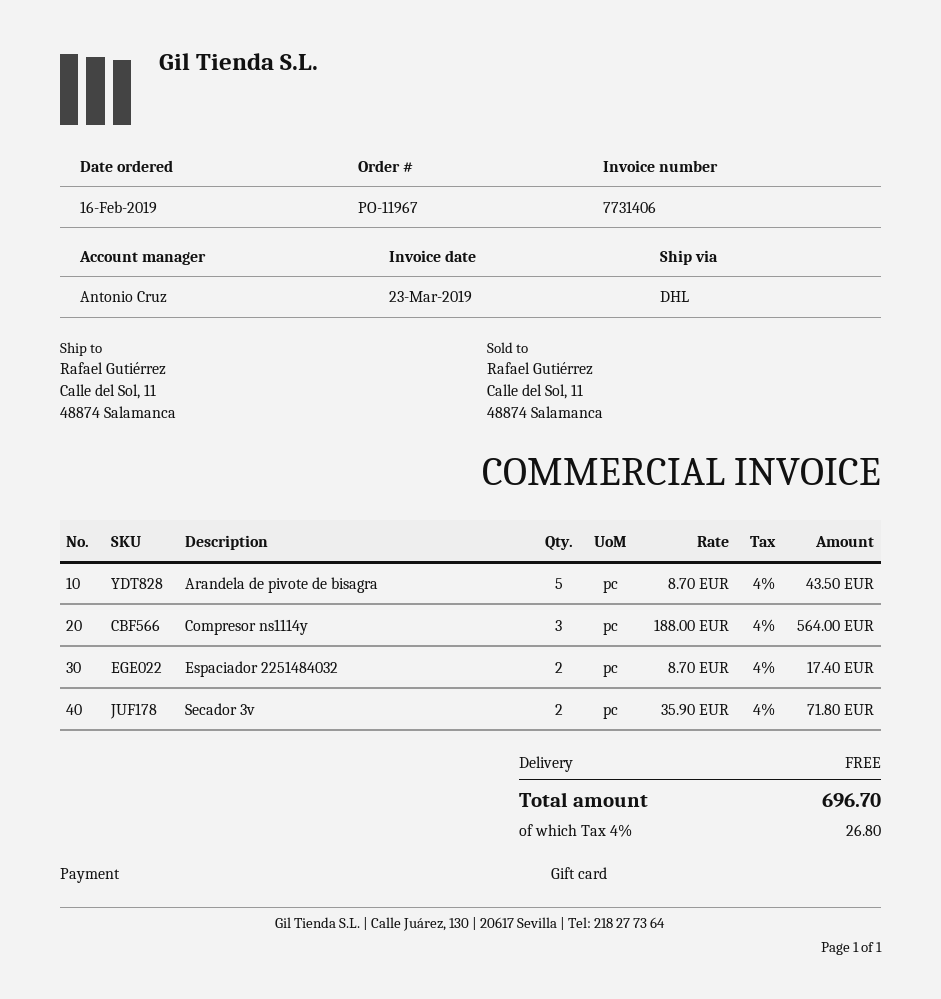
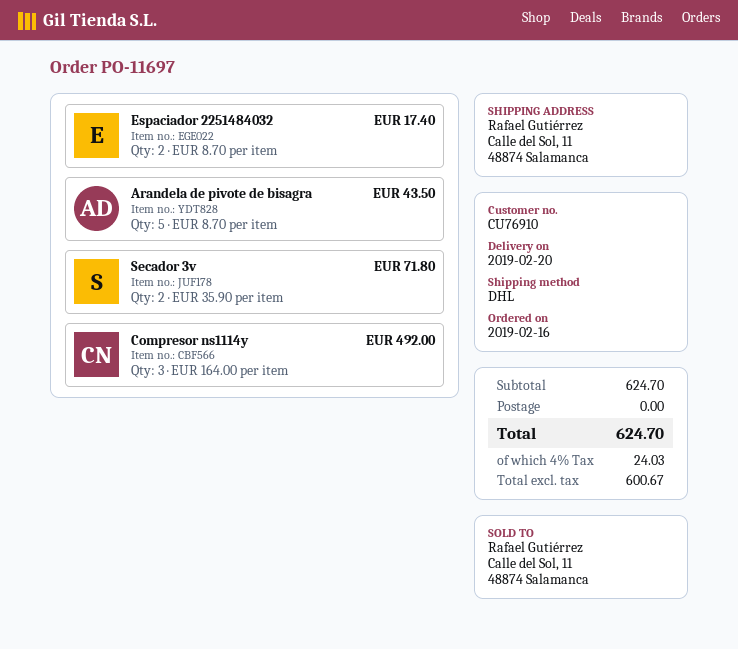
order number: PO-11967 -> PO-11697
Compresor ns1114y: 3 x 188.00 = 564.00 -> 3 x 164.00 = 492.00
tax: 4% = 26.80 -> 4% = 24.03
total: 696.70 -> 624.70

